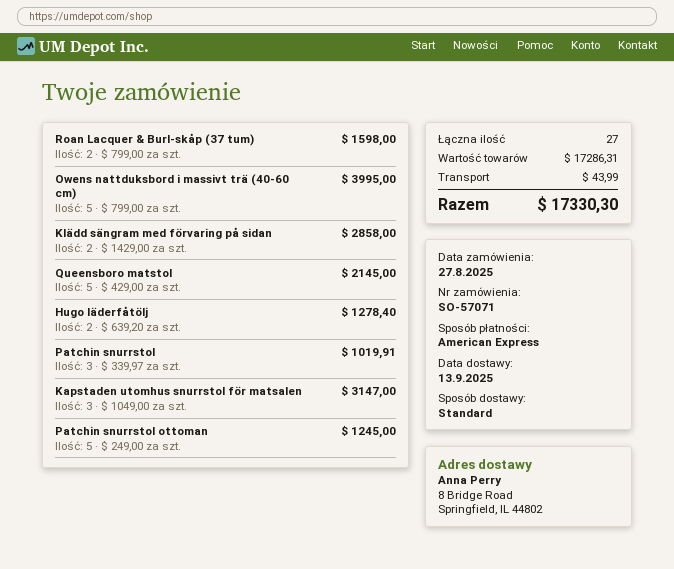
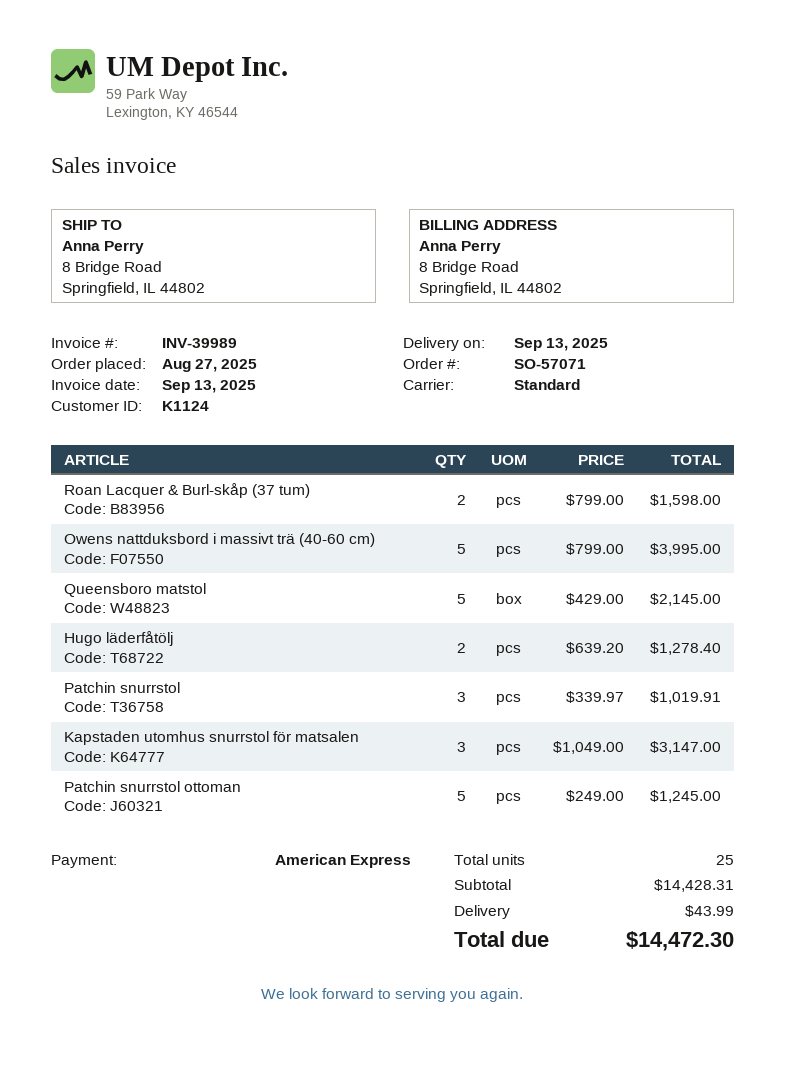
Klädd sängram med förvaring på sidan: 2 x 1429.00 = 2858.00 -> none
total quantity: 27 -> 25
subtotal: 17286.31 -> 14428.31
total: 17330.30 -> 14472.30

